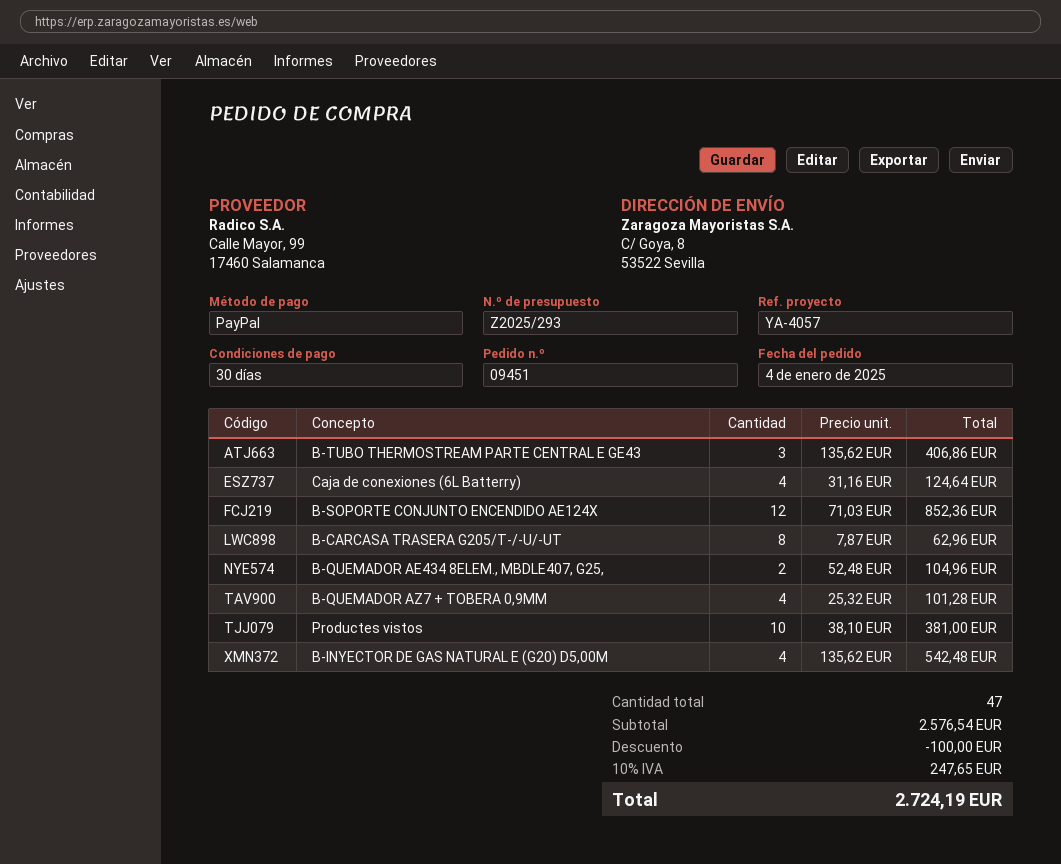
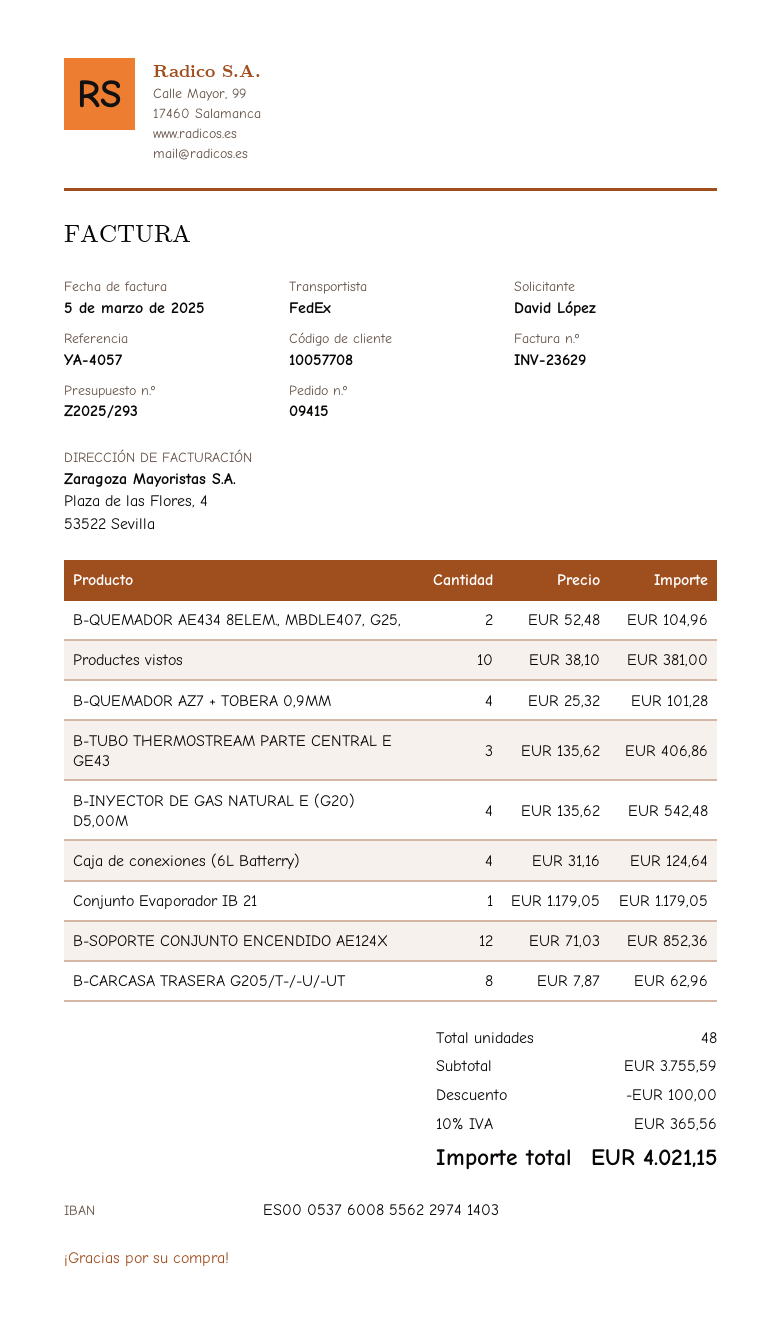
order number: 09451 -> 09415
Conjunto Evaporador IB 21: none -> 1 x 1179.05 = 1179.05
total quantity: 47 -> 48
subtotal: 2576.54 -> 3755.59
tax: 10% = 247.65 -> 10% = 365.56
total: 2724.19 -> 4021.15

